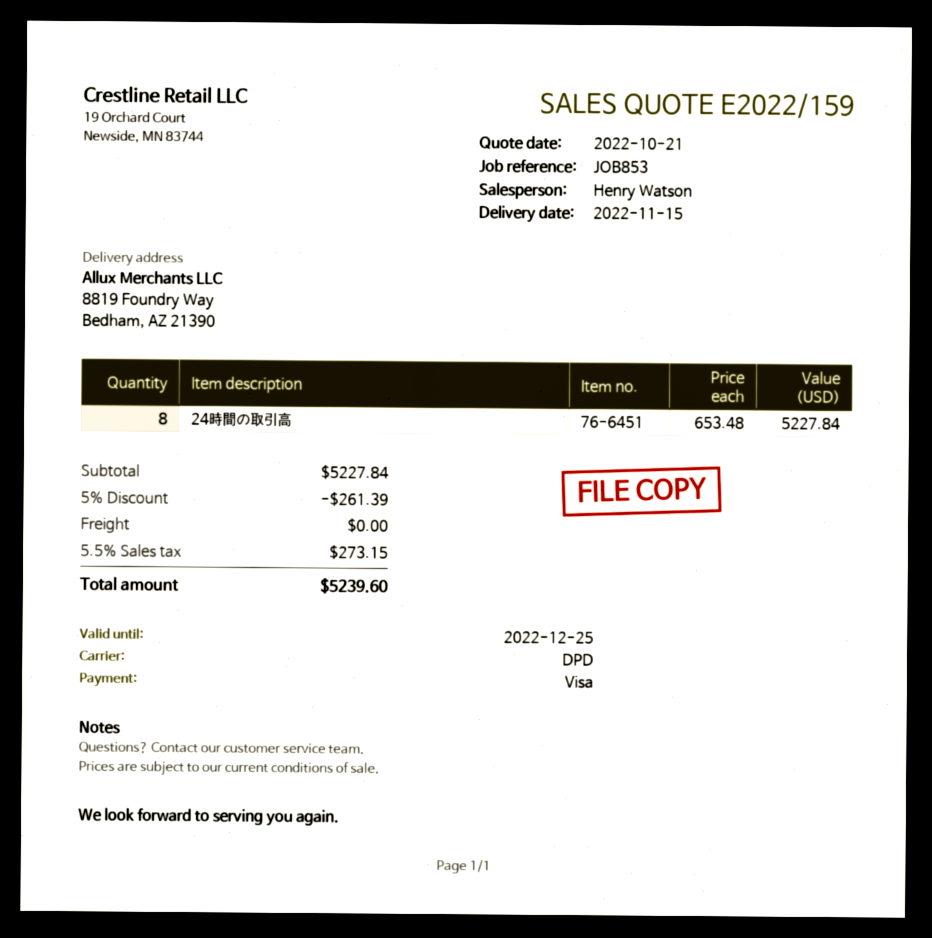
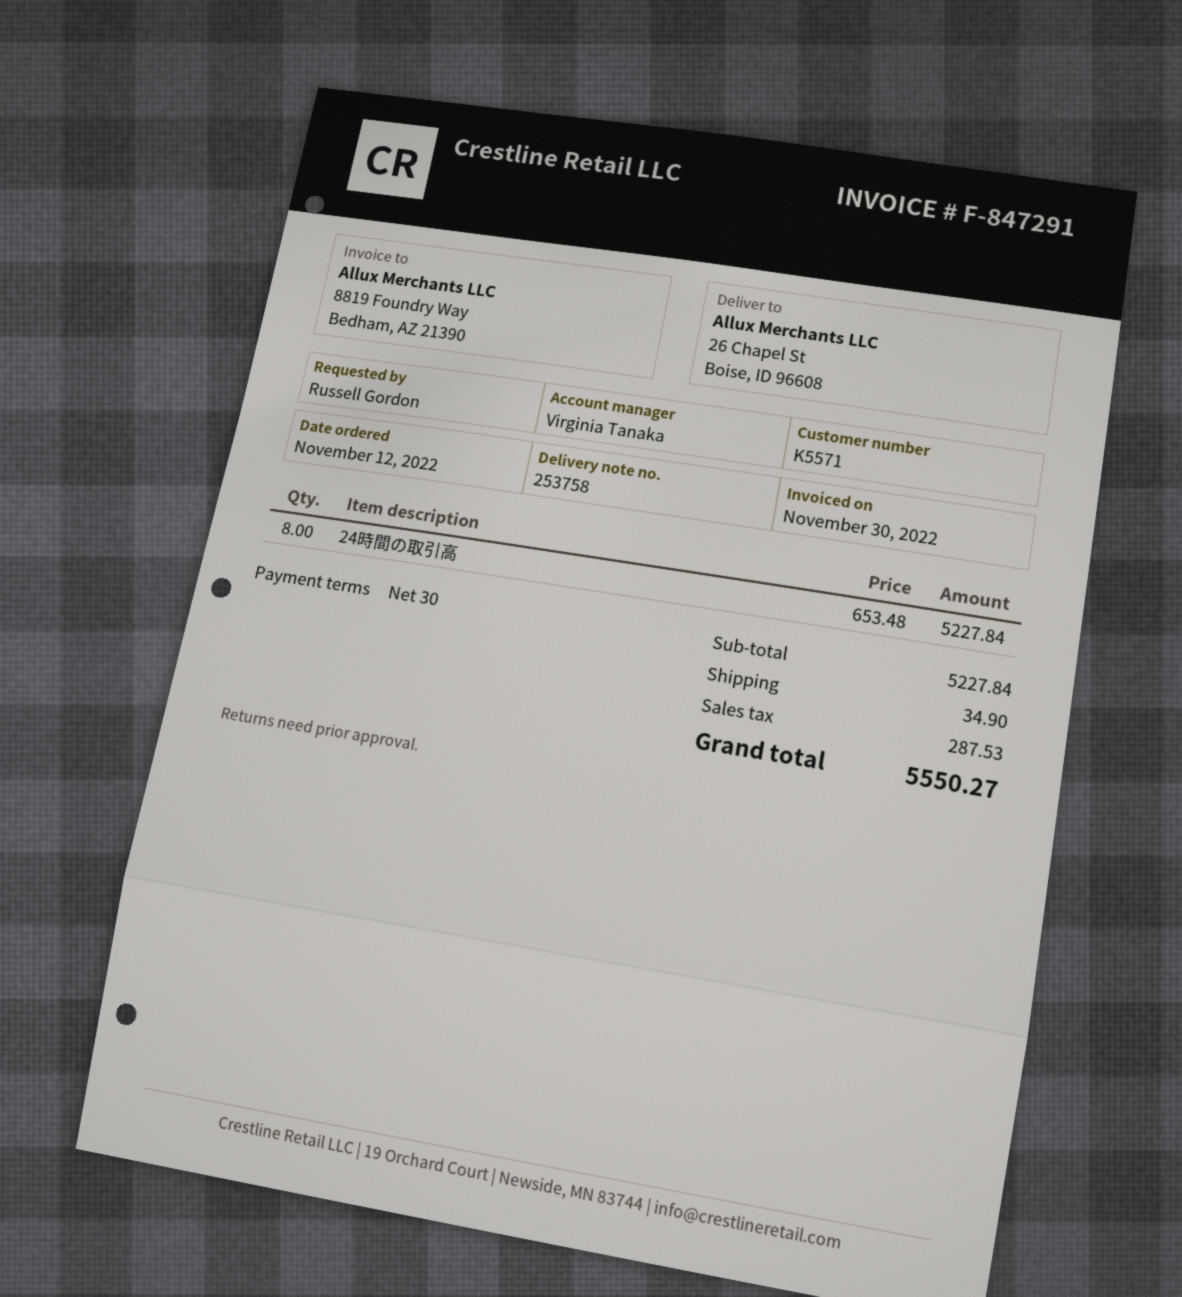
sales rep: Henry Watson -> Virginia Tanaka
ship to: 8819 Foundry Way, Bedham, AZ 21390 -> 26 Chapel St, Boise, ID 96608
discount: 5% = 261.39 -> none
shipping: 0.00 -> 34.90
tax: 273.15 -> 287.53
total: 5239.60 -> 5550.27

